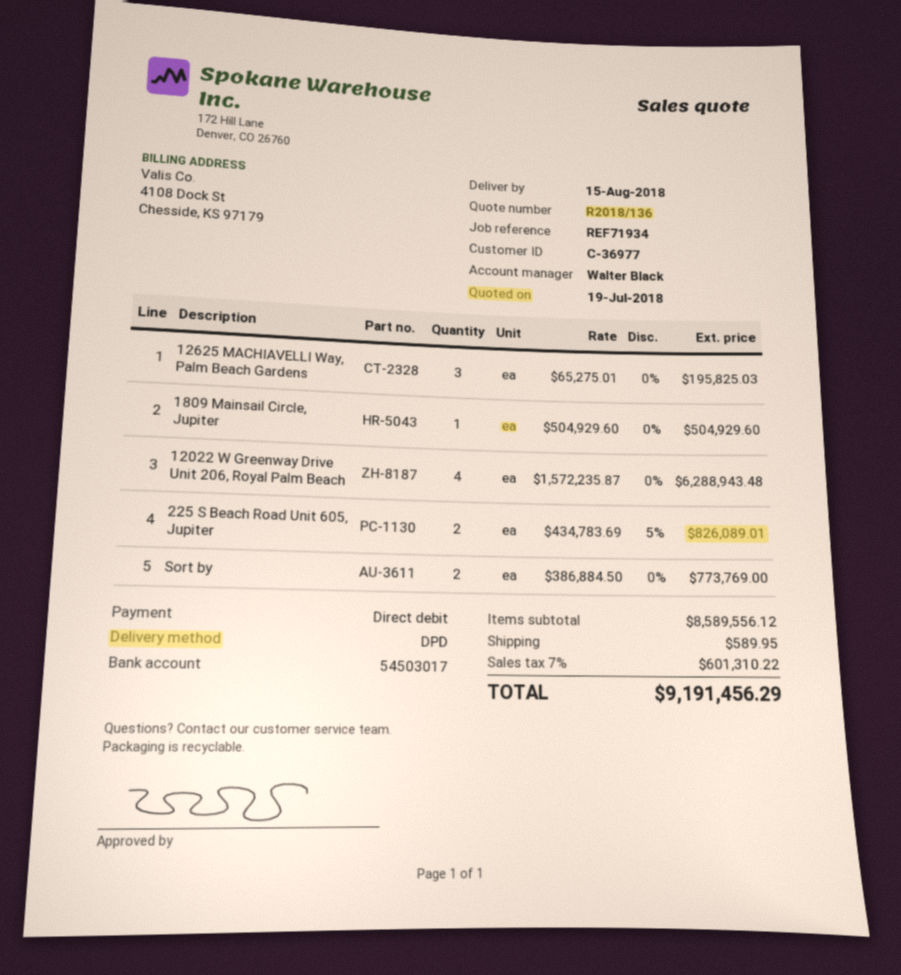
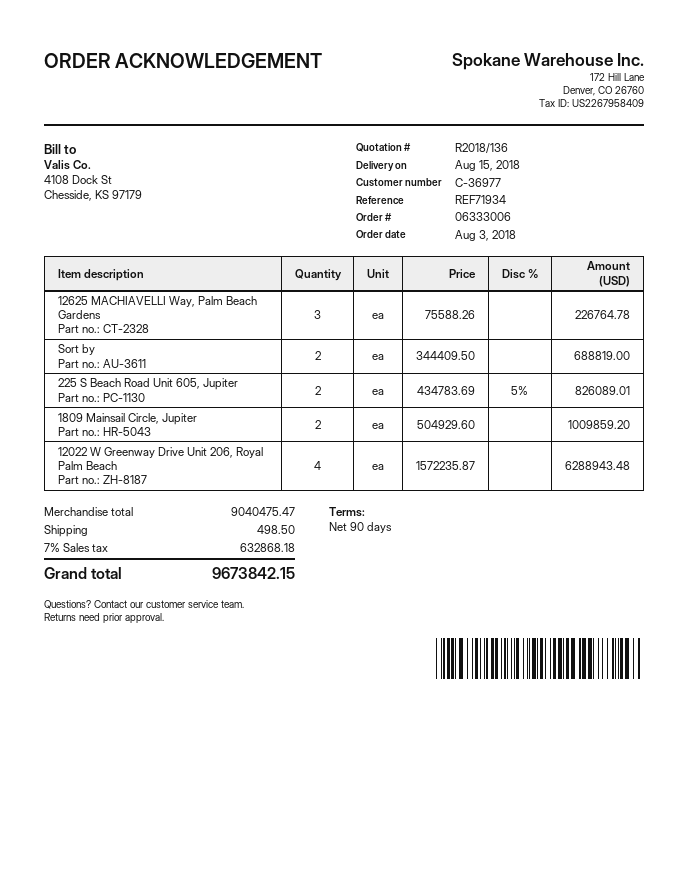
12625 MACHIAVELLI Way, Palm Beach Gardens: 3 x 65275.01 = 195825.03 -> 3 x 75588.26 = 226764.78
1809 Mainsail Circle, Jupiter: 1 x 504929.60 = 504929.60 -> 2 x 504929.60 = 1009859.20
Sort by: 2 x 386884.50 = 773769.00 -> 2 x 344409.50 = 688819.00
subtotal: 8589556.12 -> 9040475.47
shipping: 589.95 -> 498.50
tax: 7% = 601310.22 -> 7% = 632868.18
total: 9191456.29 -> 9673842.15

